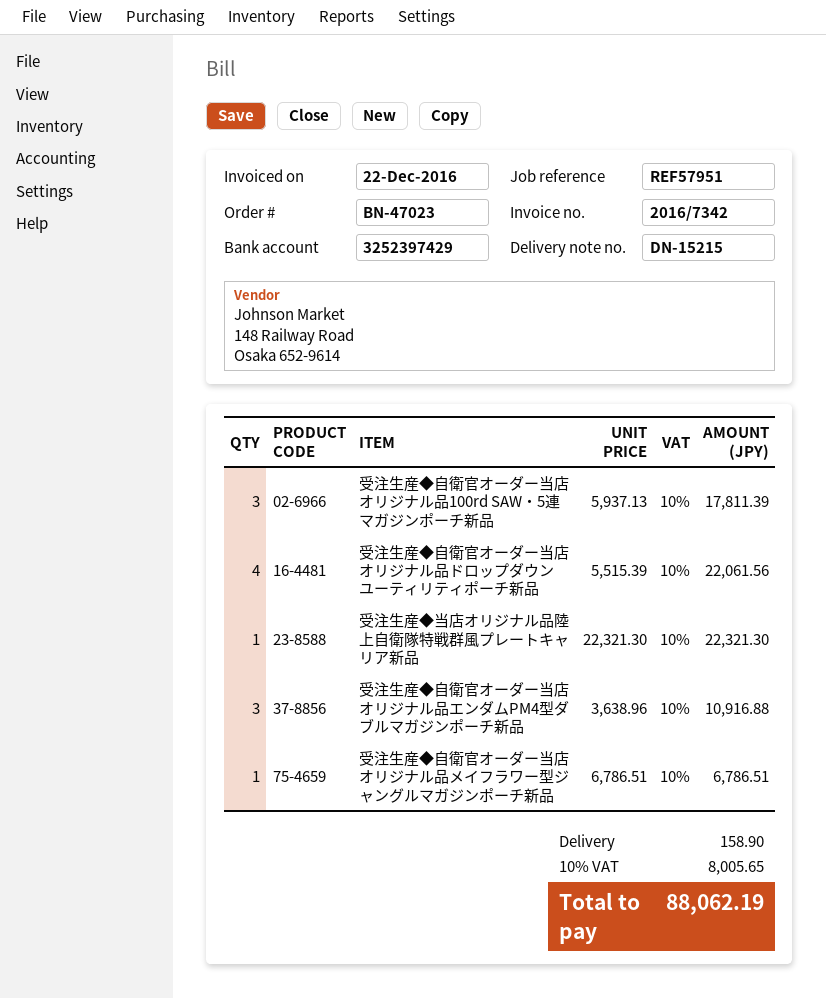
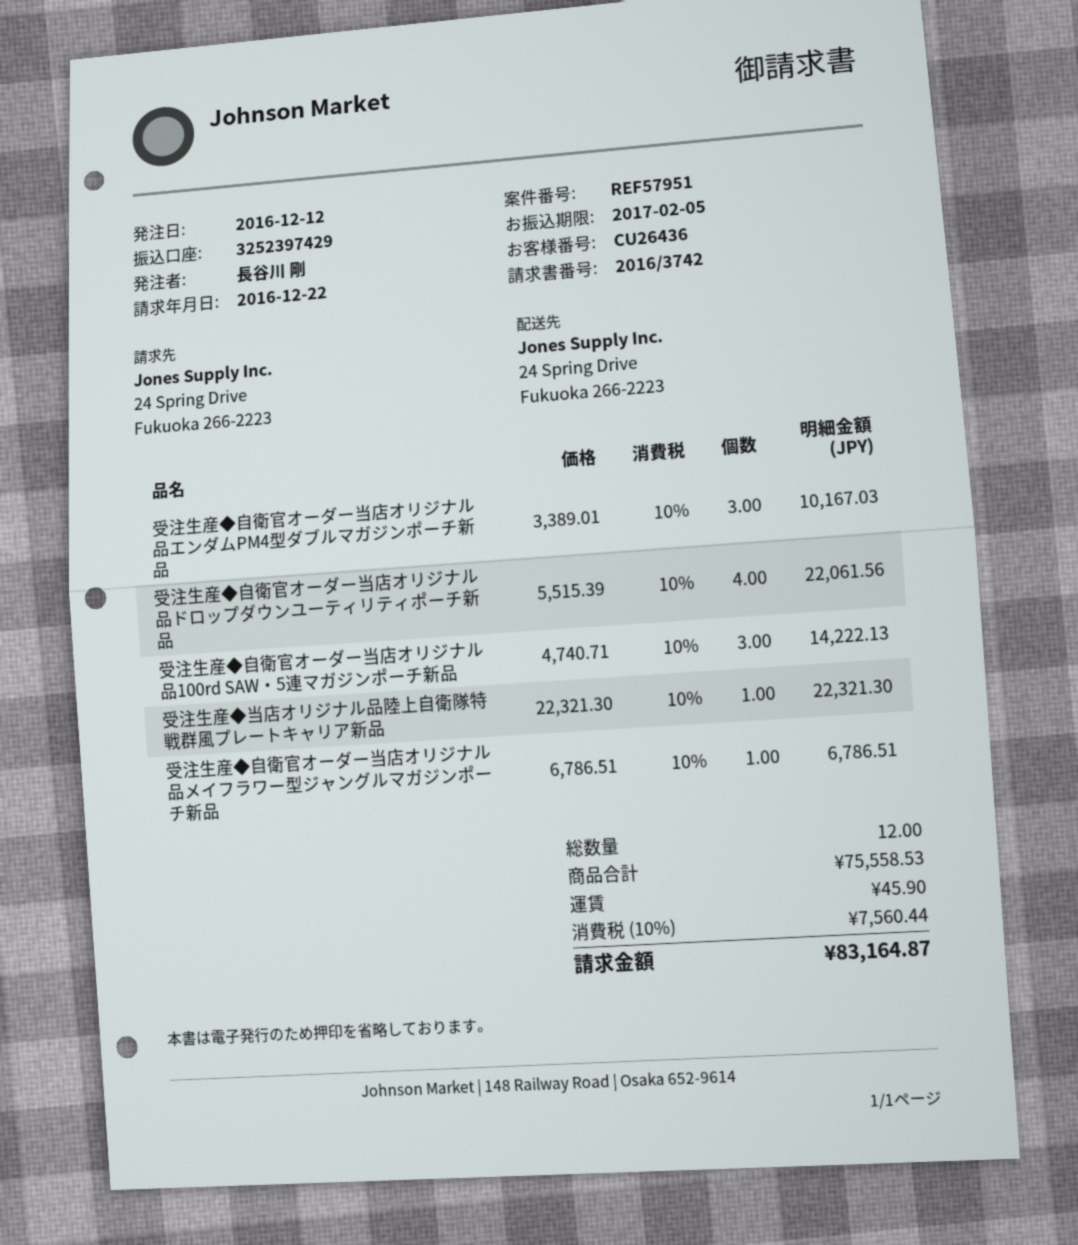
invoice number: 2016/7342 -> 2016/3742
受注生産◆自衛官オーダー当店オリジナル品100rd SAW・5連マガジンポーチ新品: 3 x 5937.13 = 17811.39 -> 3 x 4740.71 = 14222.13
受注生産◆自衛官オーダー当店オリジナル品エンダムPM4型ダブルマガジンポーチ新品: 3 x 3638.96 = 10916.88 -> 3 x 3389.01 = 10167.03
shipping: 158.90 -> 45.90
tax: 10% = 8005.65 -> 10% = 7560.44
total: 88062.19 -> 83164.87

